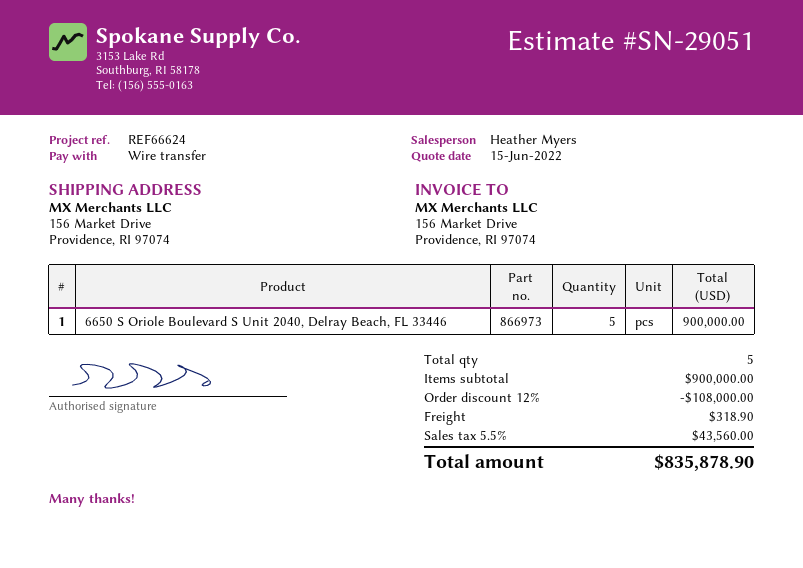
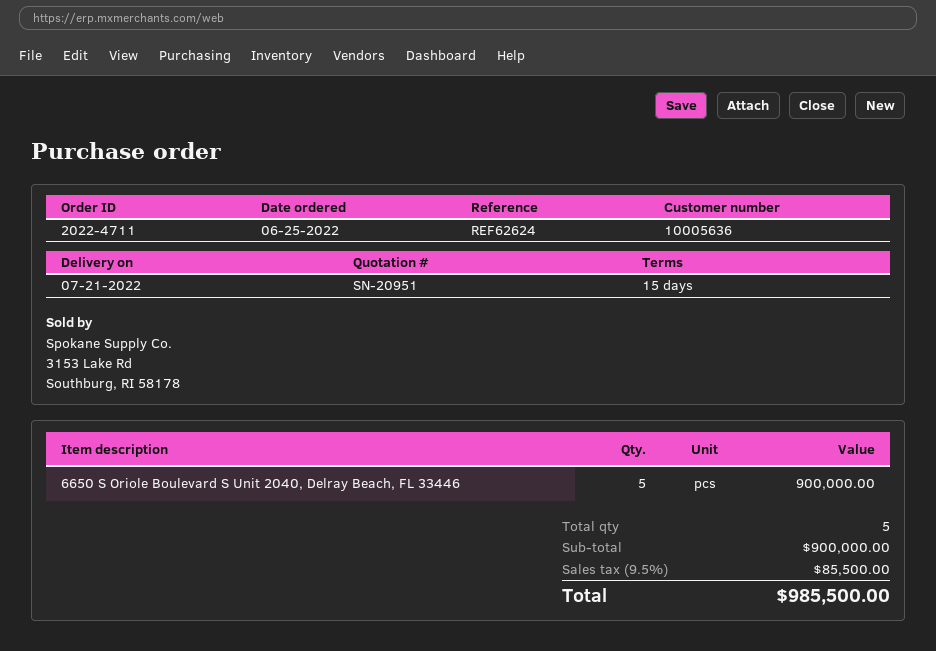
quote number: SN-29051 -> SN-20951
reference: REF66624 -> REF62624
discount: 12% = 108000.00 -> none
shipping: 318.90 -> none
tax: 5.5% = 43560.00 -> 9.5% = 85500.00
total: 835878.90 -> 985500.00

